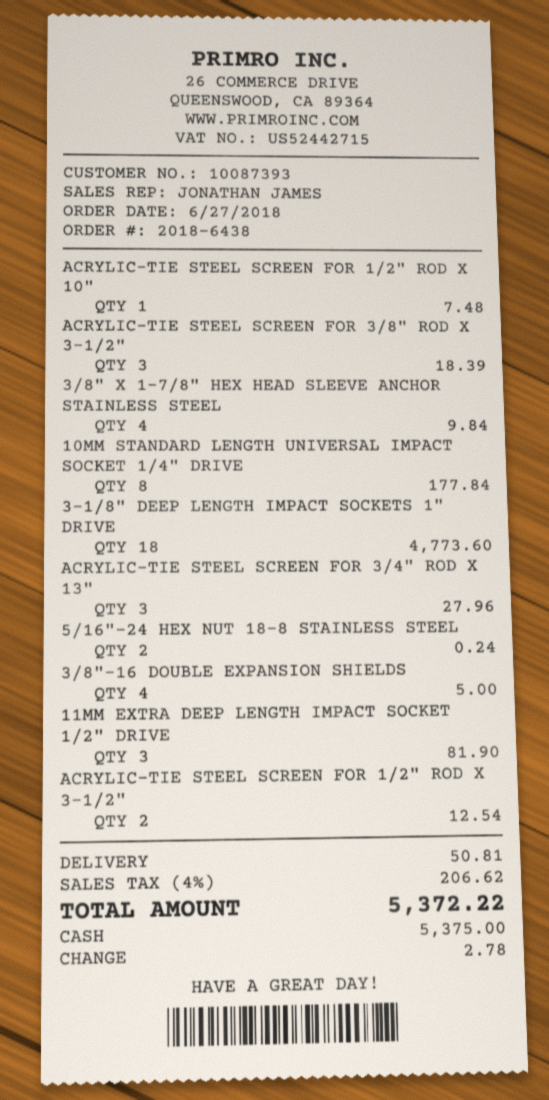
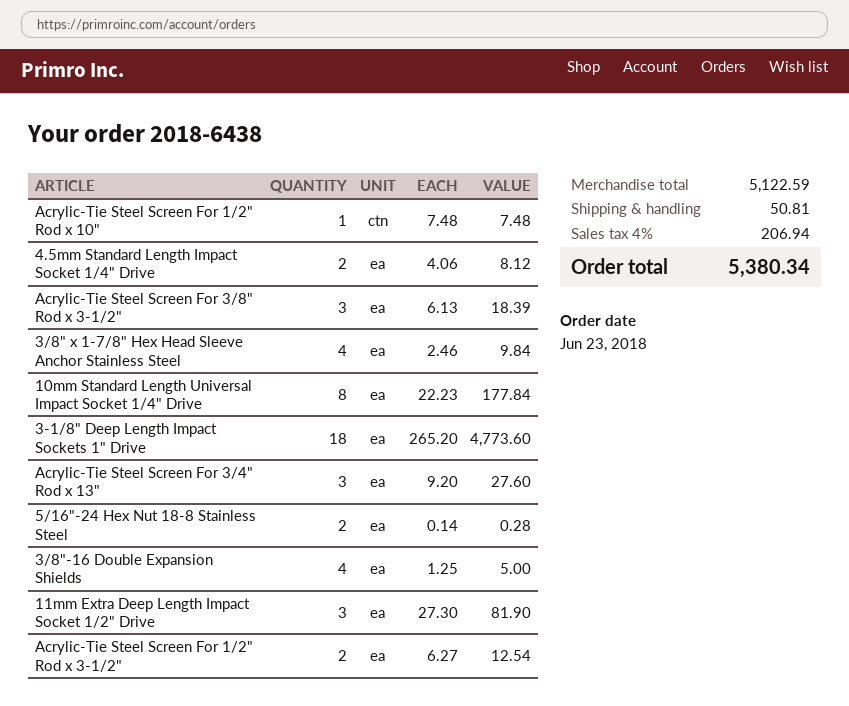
order date: 2018-06-27 -> 2018-06-23
ACRYLIC-TIE STEEL SCREEN FOR 3/4" ROD X 13": 3 for 27.96 -> 3 for 27.60
5/16"-24 HEX NUT 18-8 STAINLESS STEEL: 2 for 0.24 -> 2 for 0.28
4.5mm Standard Length Impact Socket 1/4" Drive: none -> 2 for 8.12
tax: 4% = 206.62 -> 4% = 206.94
total: 5372.22 -> 5380.34

